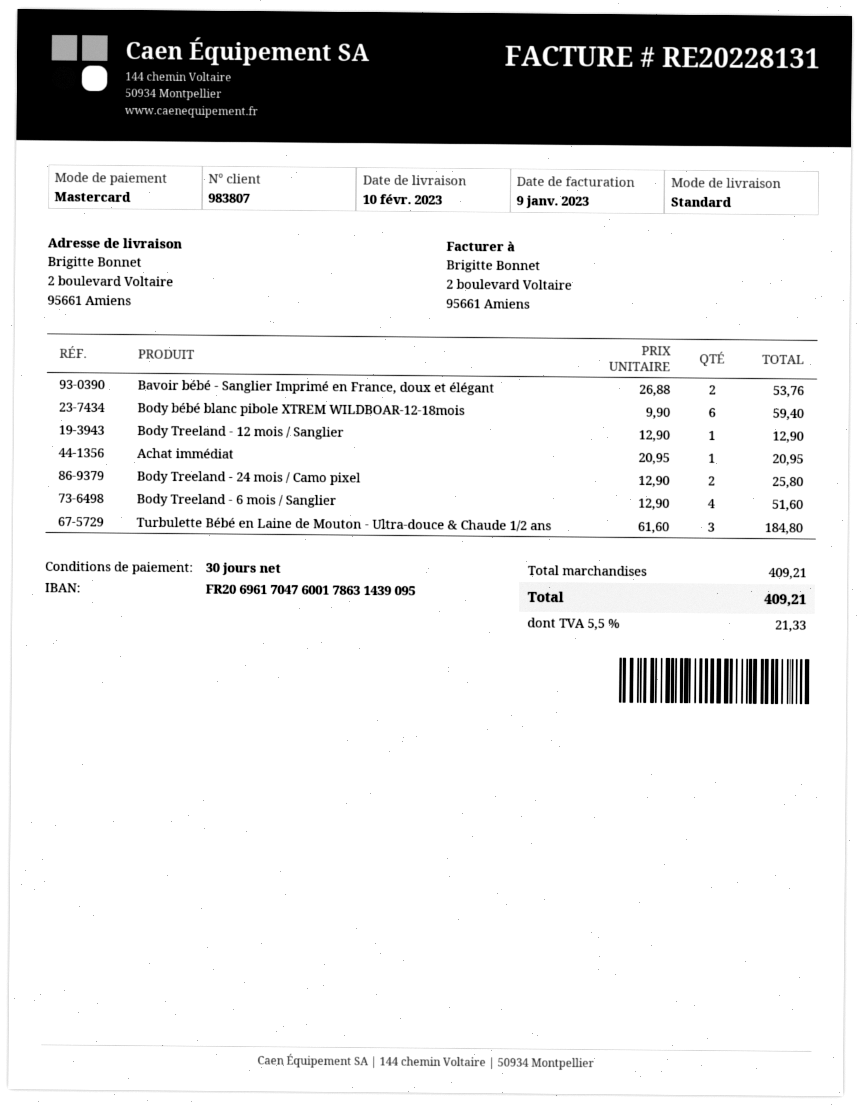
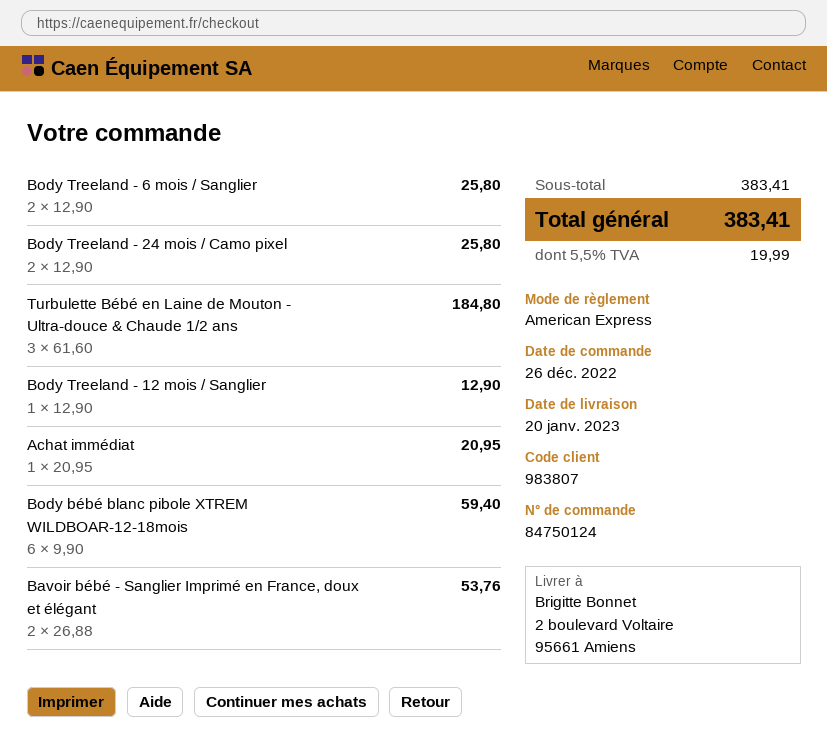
delivery date: 2023-02-10 -> 2023-01-20
payment method: Mastercard -> American Express
Body Treeland - 6 mois / Sanglier: 4 x 12.90 = 51.60 -> 2 x 12.90 = 25.80
subtotal: 409.21 -> 383.41
tax: 5.5% = 21.33 -> 5.5% = 19.99
total: 409.21 -> 383.41

